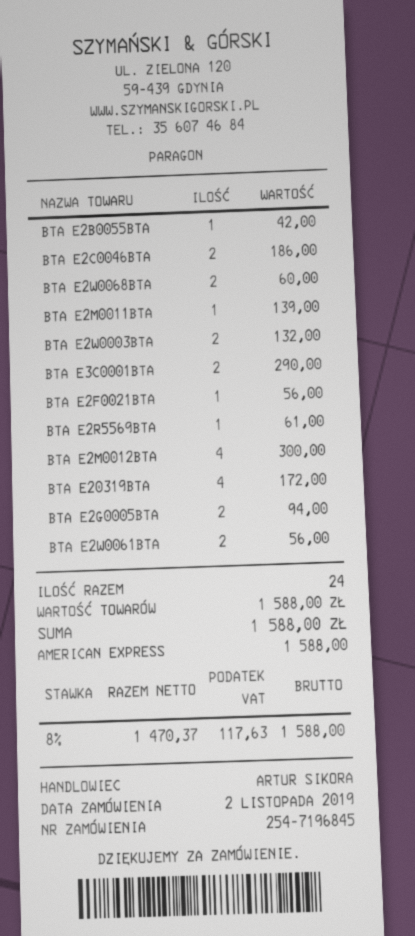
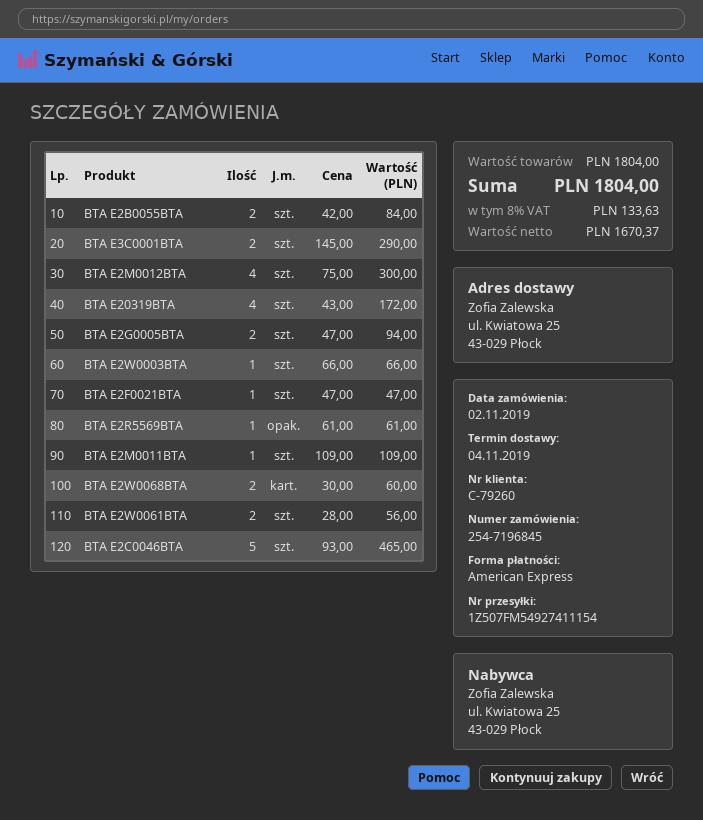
BTA E2B0055BTA: 1 for 42.00 -> 2 for 84.00
BTA E2C0046BTA: 2 for 186.00 -> 5 for 465.00
BTA E2M0011BTA: 1 for 139.00 -> 1 for 109.00
BTA E2W0003BTA: 2 for 132.00 -> 1 for 66.00
BTA E2F0021BTA: 1 for 56.00 -> 1 for 47.00
subtotal: 1588.00 -> 1804.00
net: 1470.37 -> 1670.37
tax: 8% = 117.63 -> 8% = 133.63
total: 1588.00 -> 1804.00

